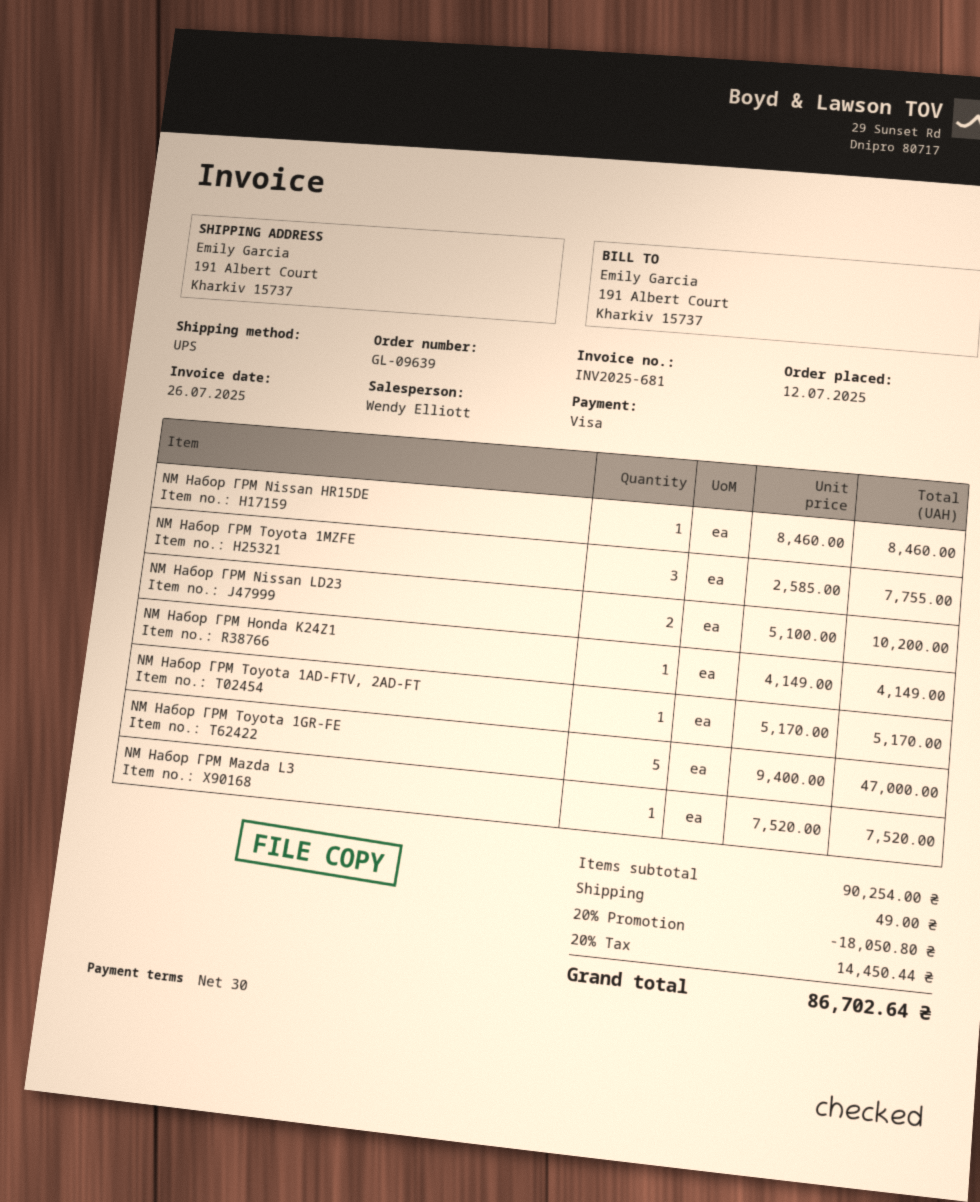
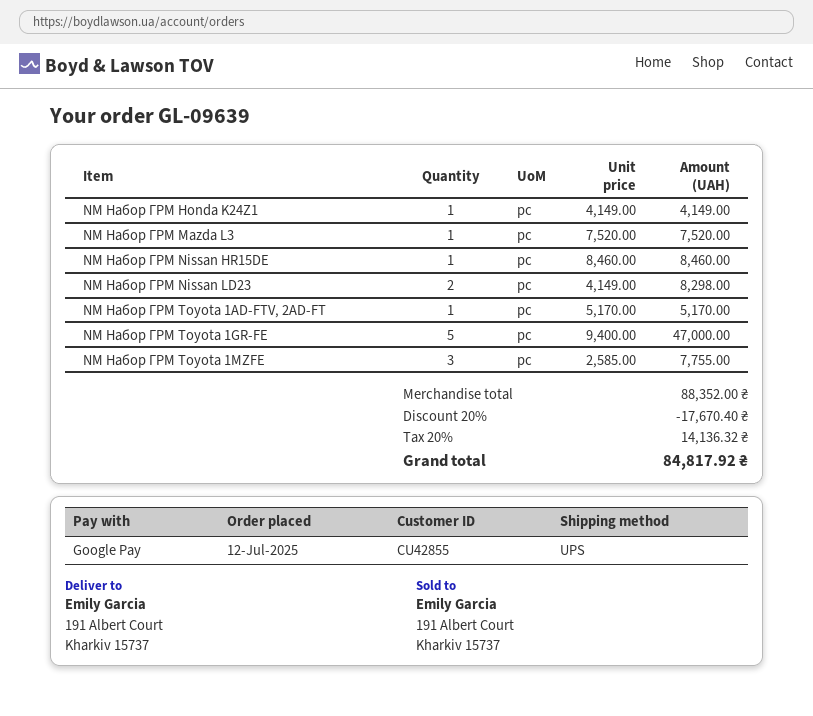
payment method: Visa -> Google Pay
NM Набор ГРМ Nissan LD23: 2 x 5100.00 = 10200.00 -> 2 x 4149.00 = 8298.00
subtotal: 90254.00 -> 88352.00
discount: 20% = 18050.80 -> 20% = 17670.40
shipping: 49.00 -> none
tax: 20% = 14450.44 -> 20% = 14136.32
total: 86702.64 -> 84817.92

